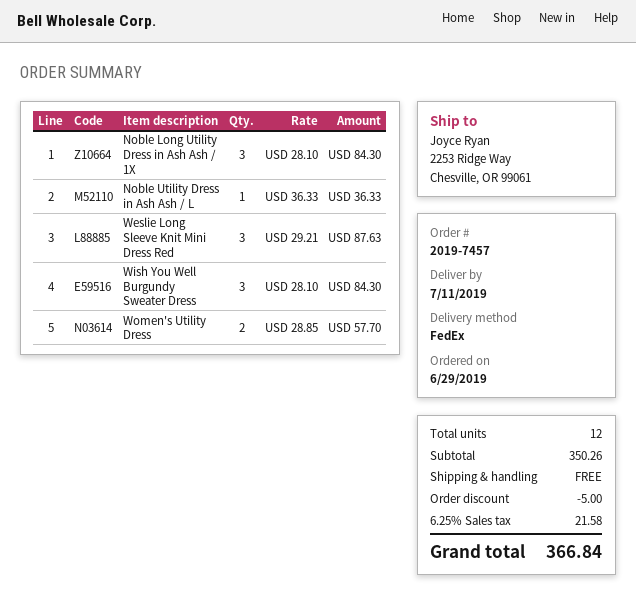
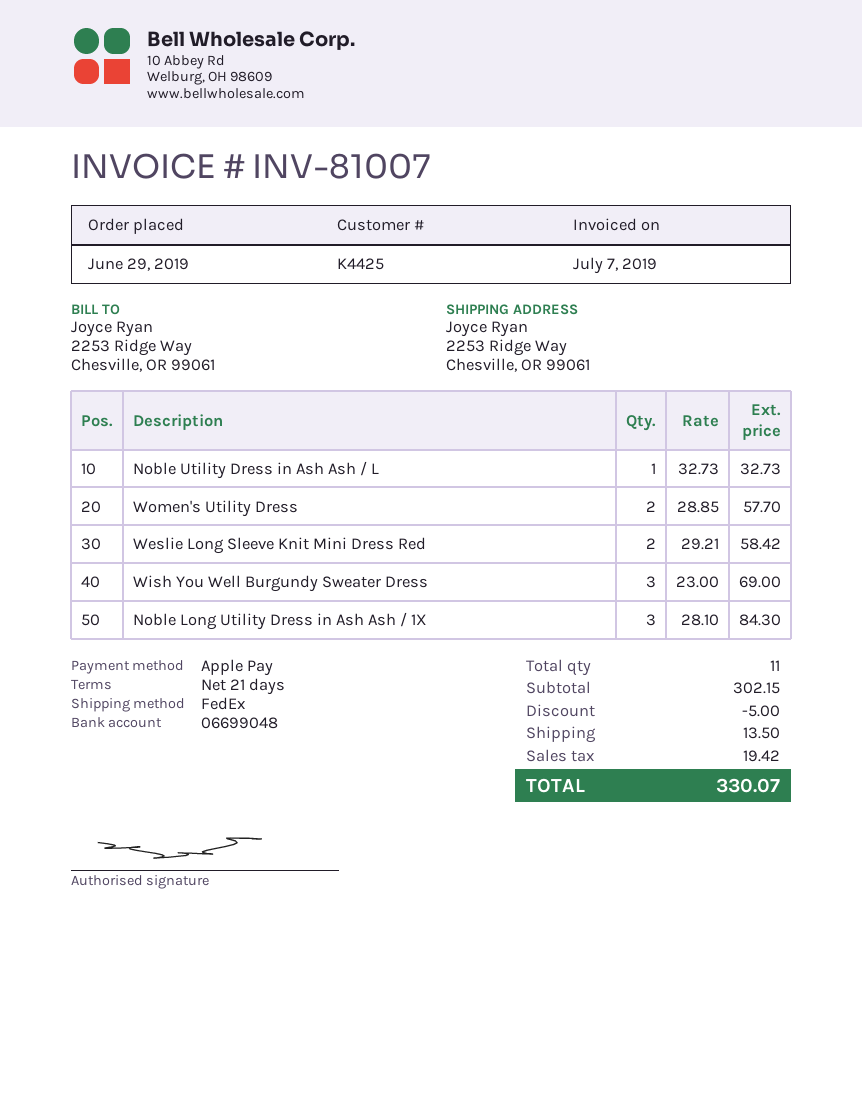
Noble Utility Dress in Ash Ash / L: 1 x 36.33 = 36.33 -> 1 x 32.73 = 32.73
Weslie Long Sleeve Knit Mini Dress Red: 3 x 29.21 = 87.63 -> 2 x 29.21 = 58.42
Wish You Well Burgundy Sweater Dress: 3 x 28.10 = 84.30 -> 3 x 23.00 = 69.00
total quantity: 12 -> 11
subtotal: 350.26 -> 302.15
shipping: 0.00 -> 13.50
tax: 21.58 -> 19.42
total: 366.84 -> 330.07

